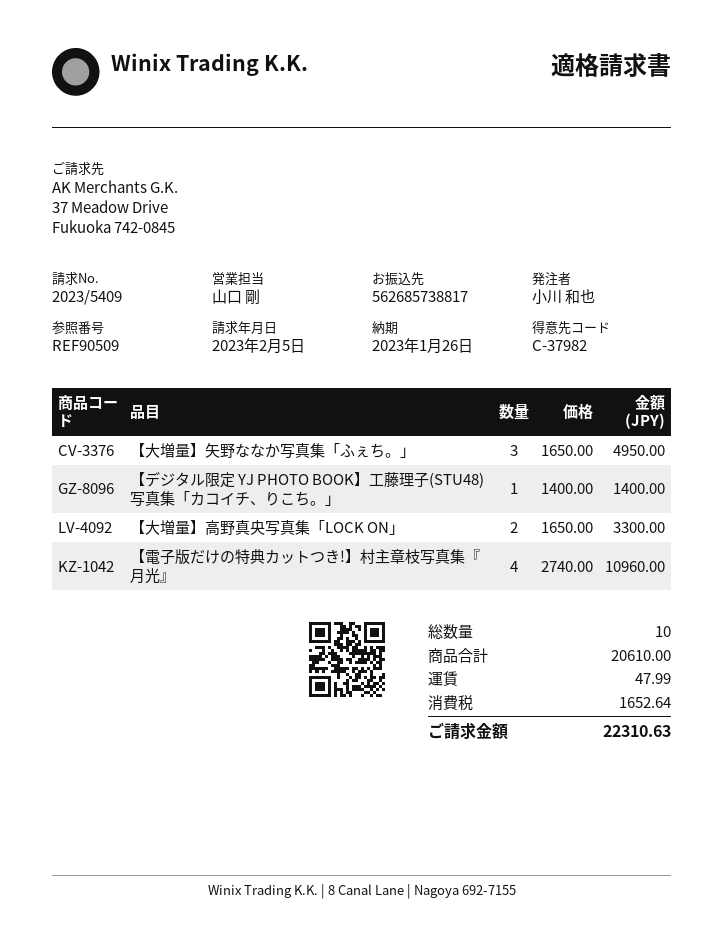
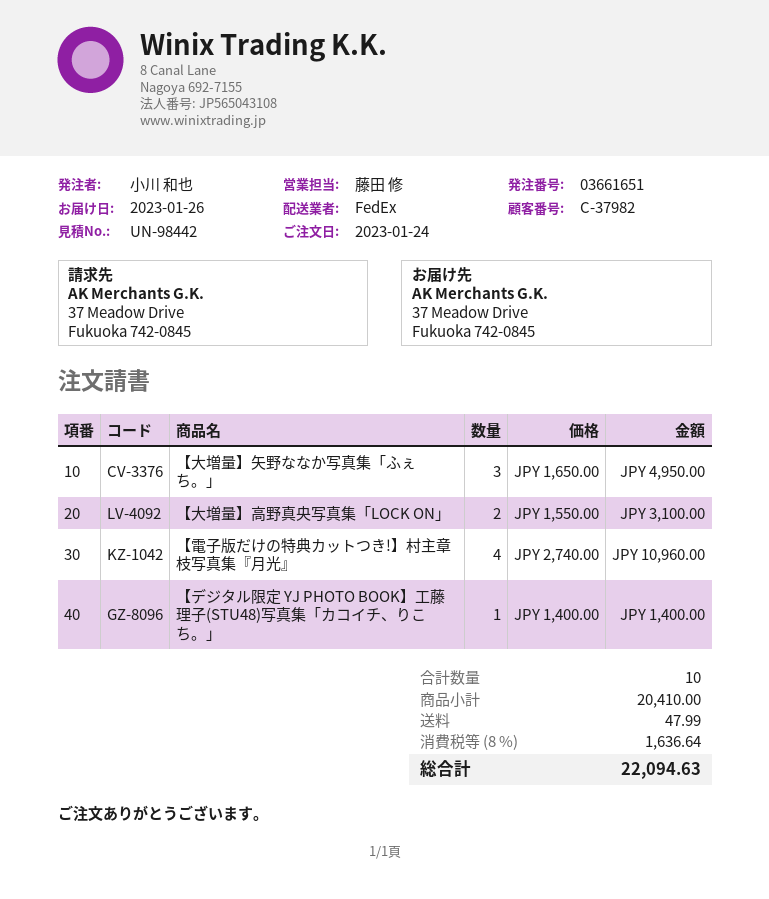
sales rep: 山口 剛 -> 藤田 修
【大増量】高野真央写真集「LOCK ON」: 2 x 1650.00 = 3300.00 -> 2 x 1550.00 = 3100.00
subtotal: 20610.00 -> 20410.00
tax: 1652.64 -> 1636.64
total: 22310.63 -> 22094.63

